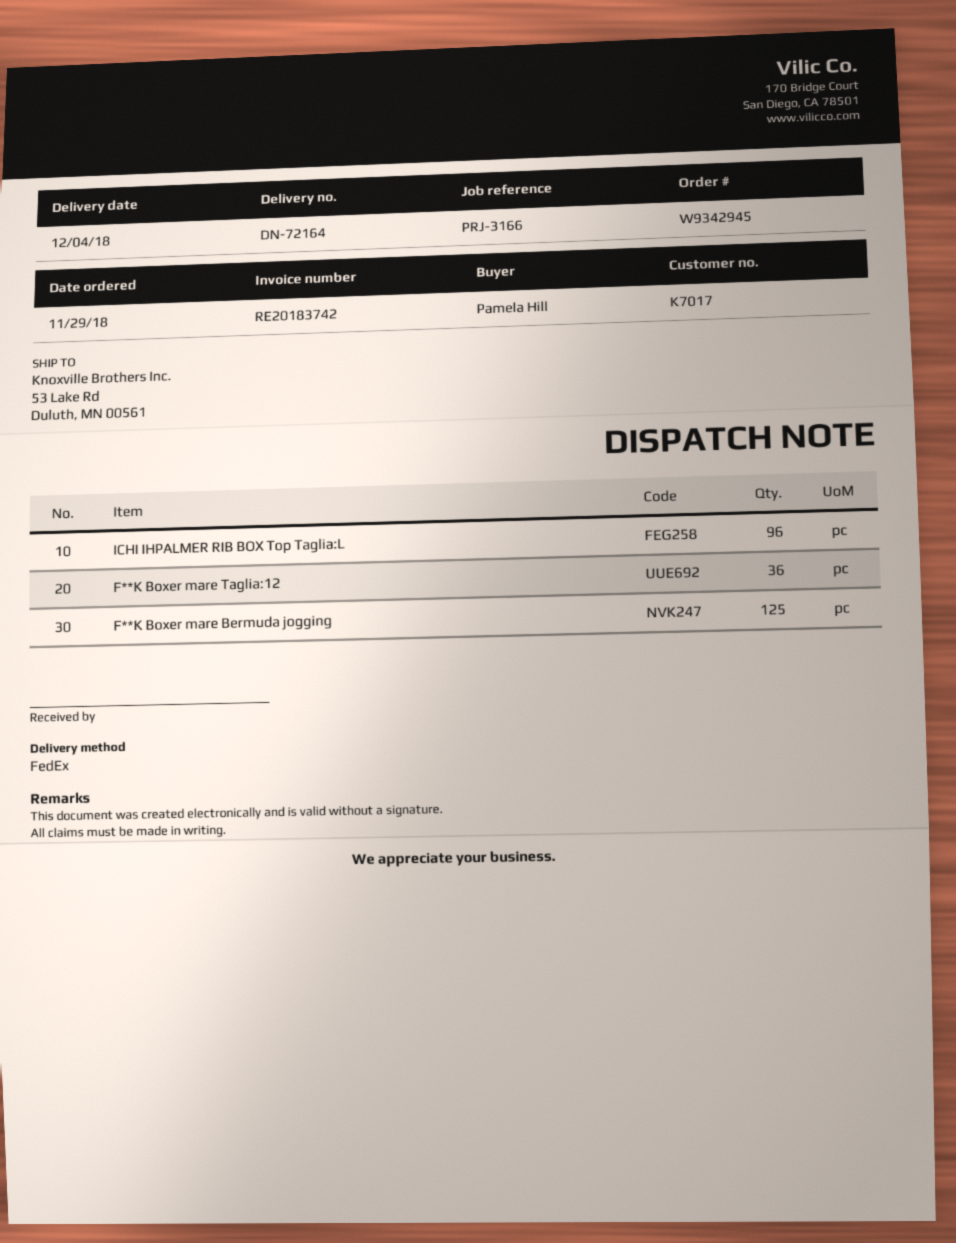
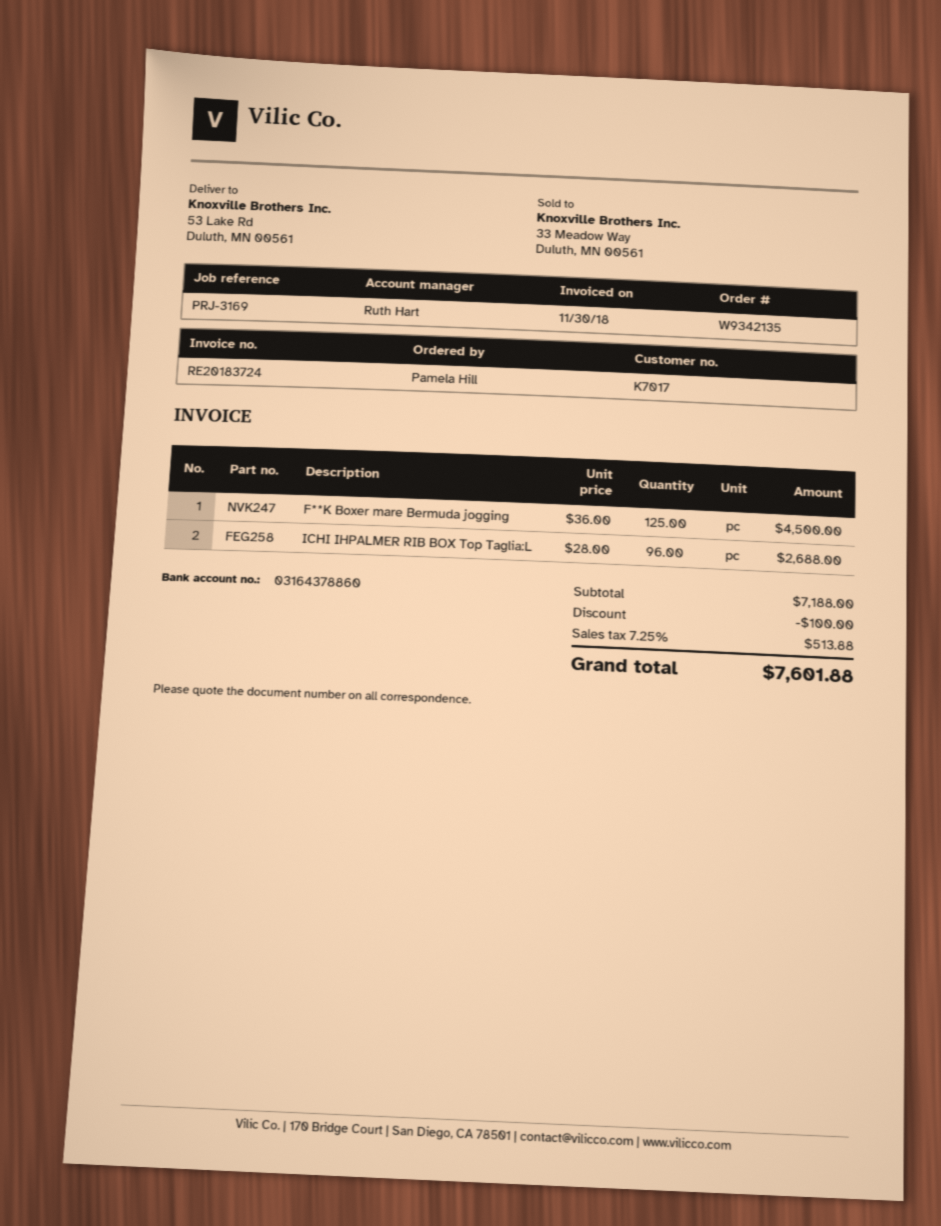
order number: W9342945 -> W9342135
invoice number: RE20183742 -> RE20183724
reference: PRJ-3166 -> PRJ-3169
F**K Boxer mare Taglia:12: 36 -> none

